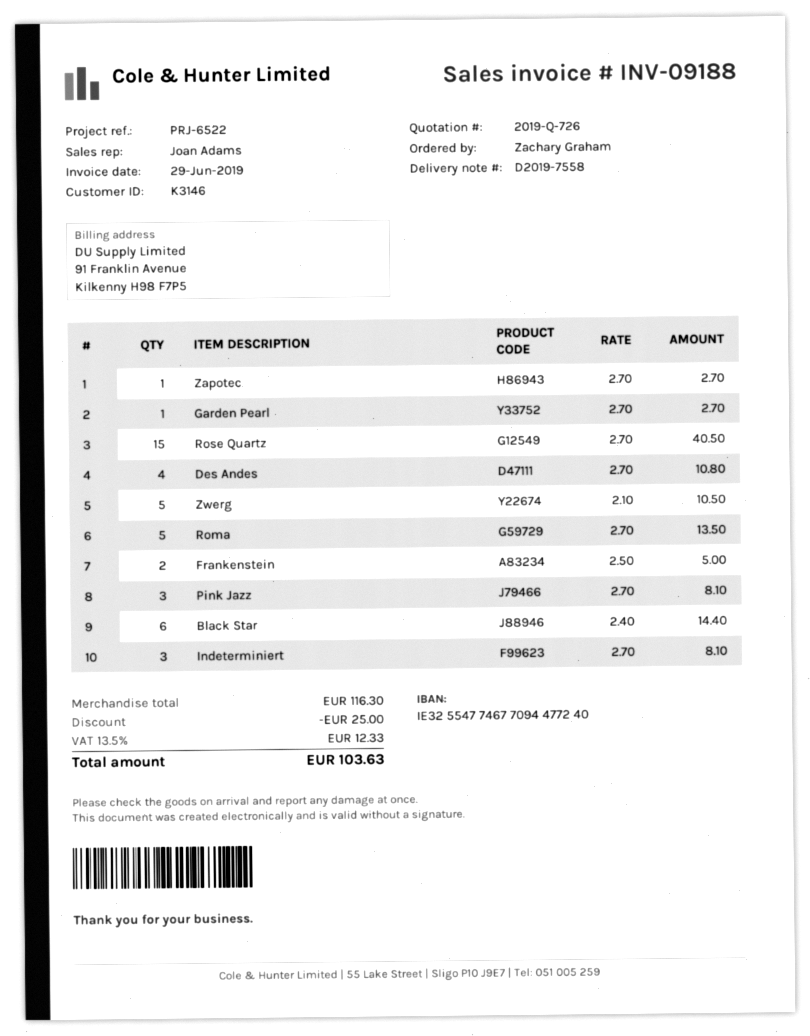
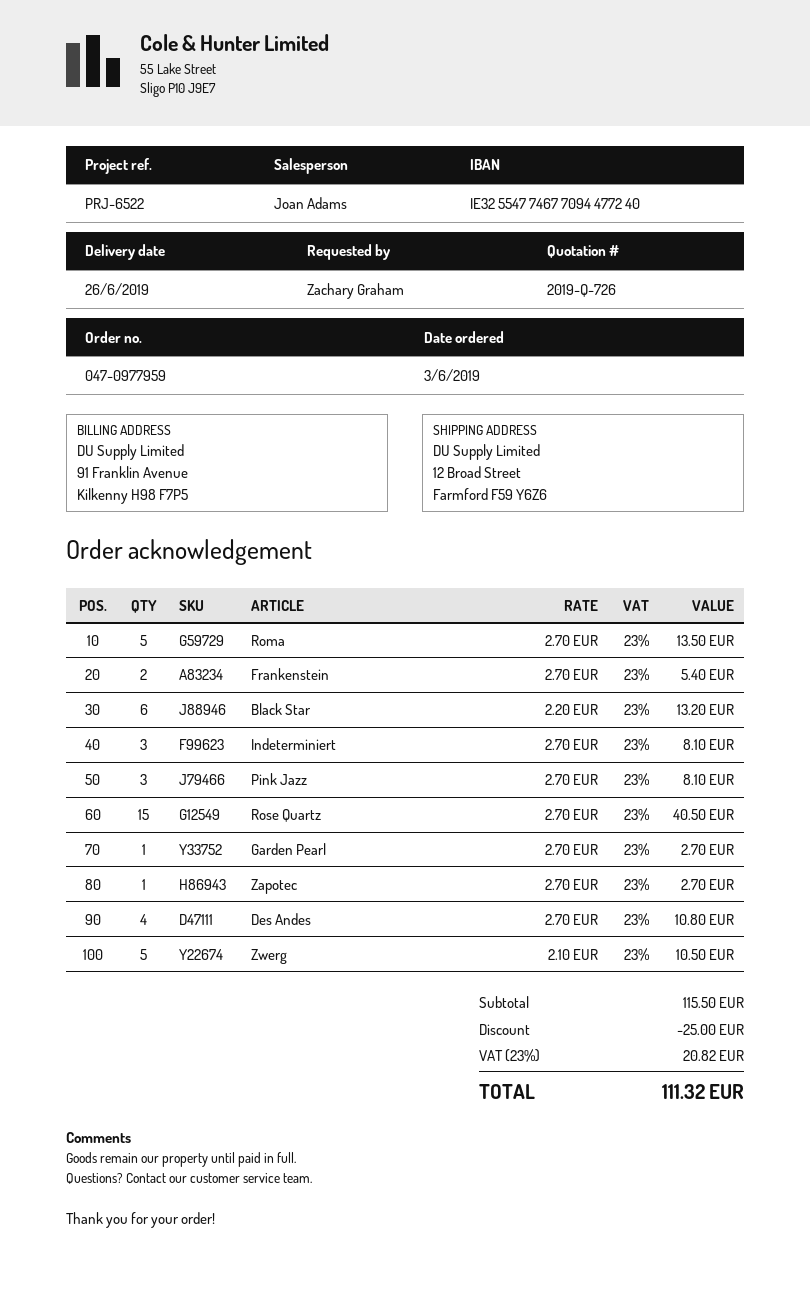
Frankenstein: 2 x 2.50 = 5.00 -> 2 x 2.70 = 5.40
Black Star: 6 x 2.40 = 14.40 -> 6 x 2.20 = 13.20
subtotal: 116.30 -> 115.50
tax: 13.5% = 12.33 -> 23% = 20.82
total: 103.63 -> 111.32

